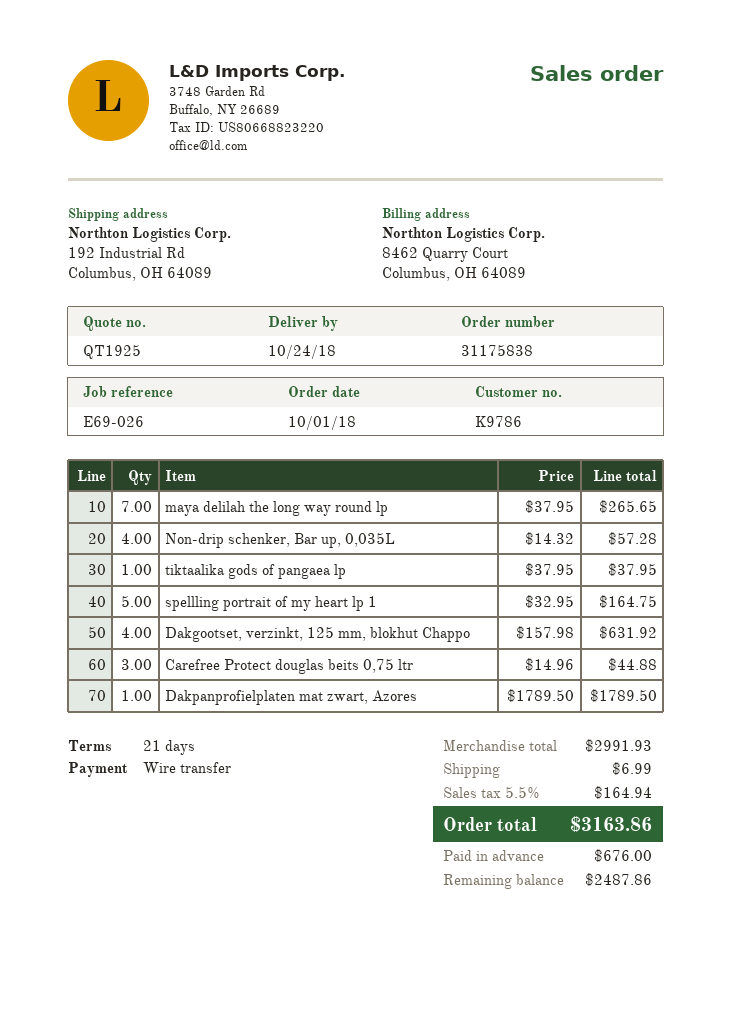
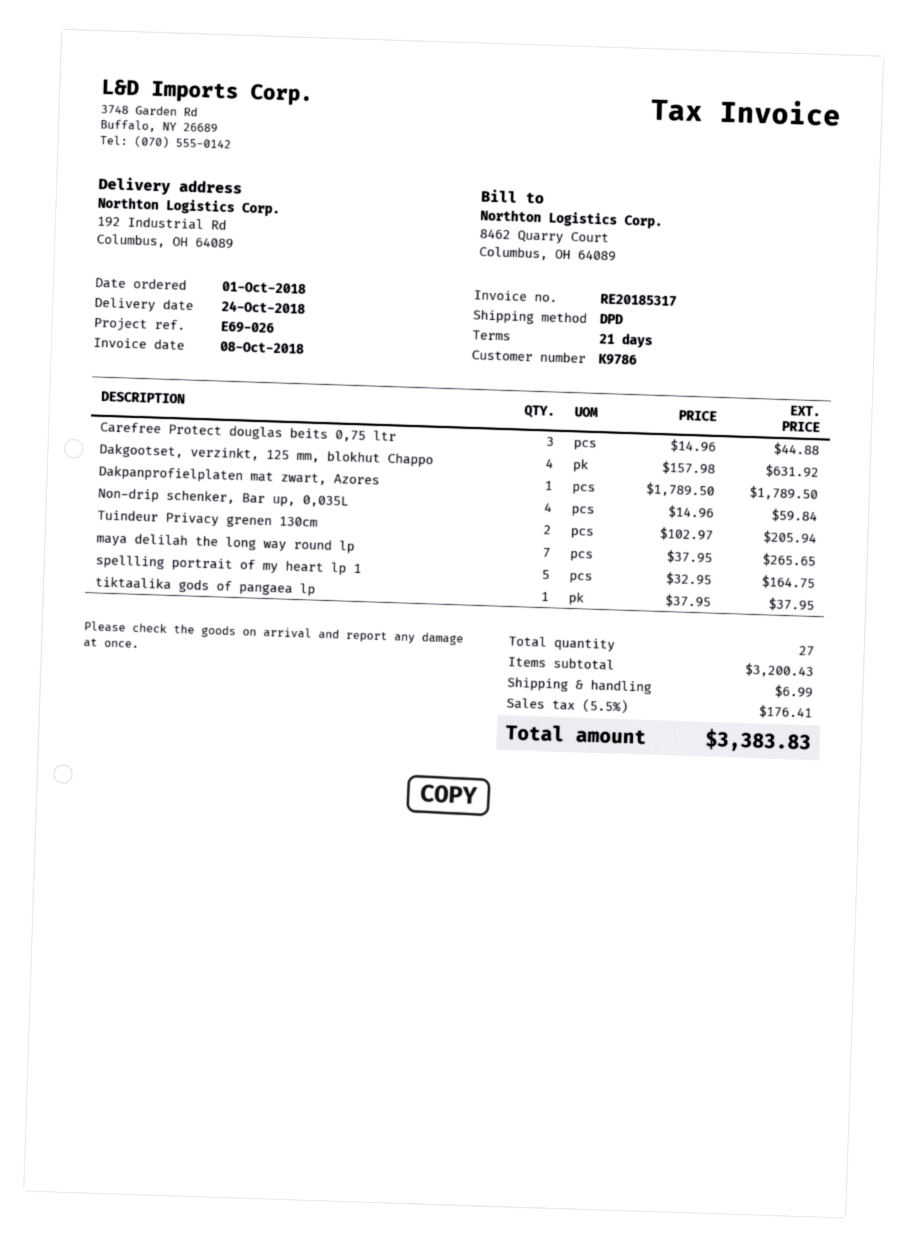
Non-drip schenker, Bar up, 0,035L: 4 x 14.32 = 57.28 -> 4 x 14.96 = 59.84
Tuindeur Privacy grenen 130cm: none -> 2 x 102.97 = 205.94
subtotal: 2991.93 -> 3200.43
tax: 5.5% = 164.94 -> 5.5% = 176.41
total: 3163.86 -> 3383.83

